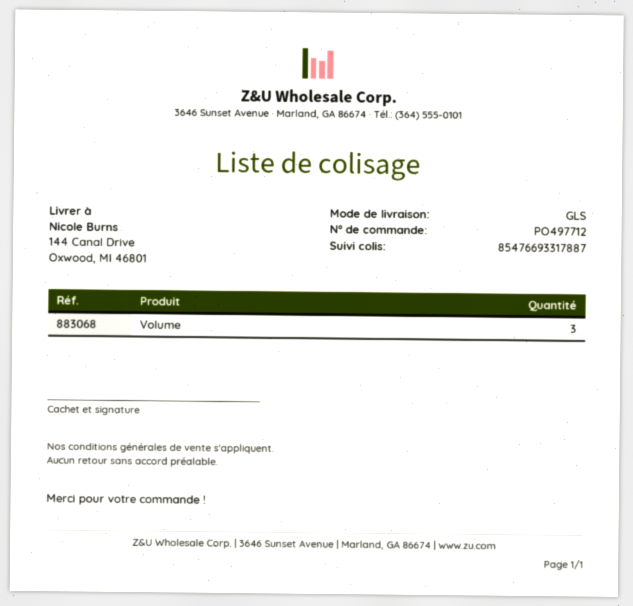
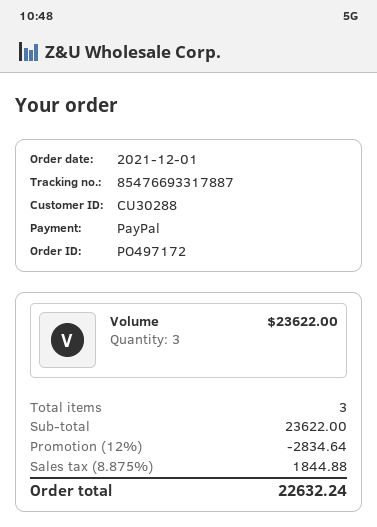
order number: PO497712 -> PO497172

